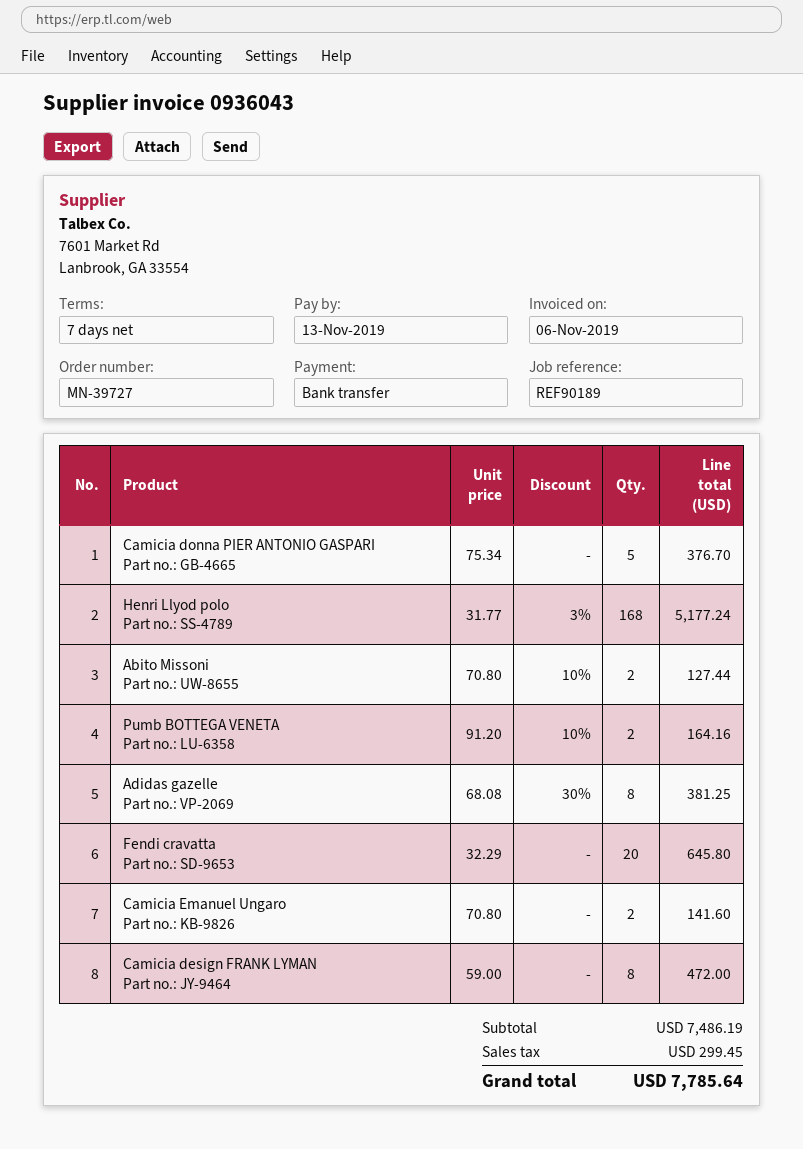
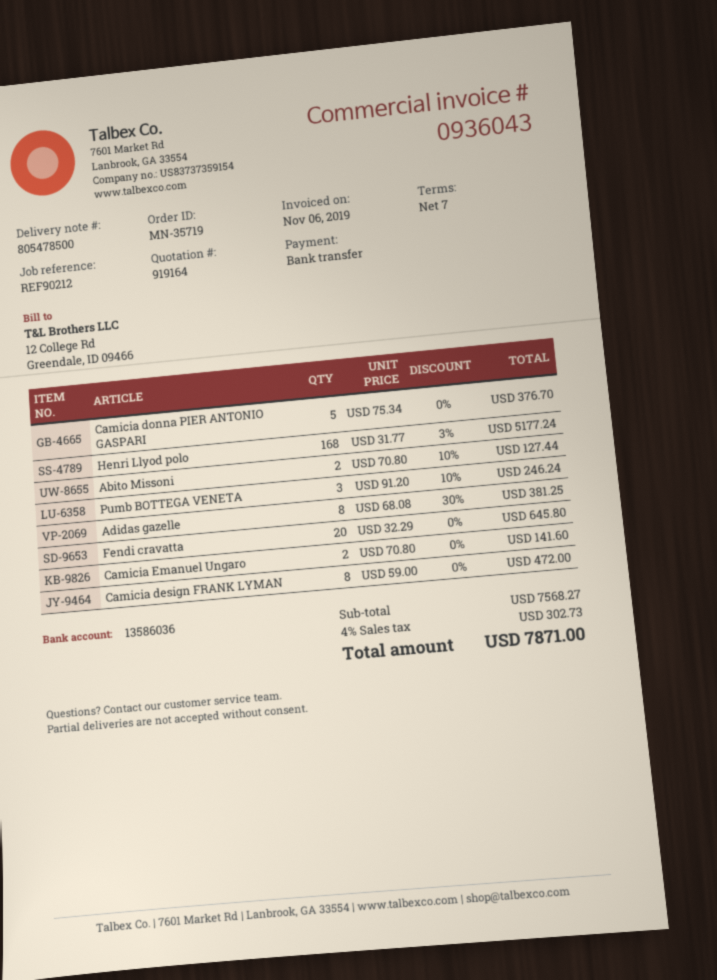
order number: MN-39727 -> MN-35719
reference: REF90189 -> REF90212
Pumb BOTTEGA VENETA: 2 x 91.20 - 10% = 164.16 -> 3 x 91.20 - 10% = 246.24
subtotal: 7486.19 -> 7568.27
tax: 299.45 -> 302.73
total: 7785.64 -> 7871.00

